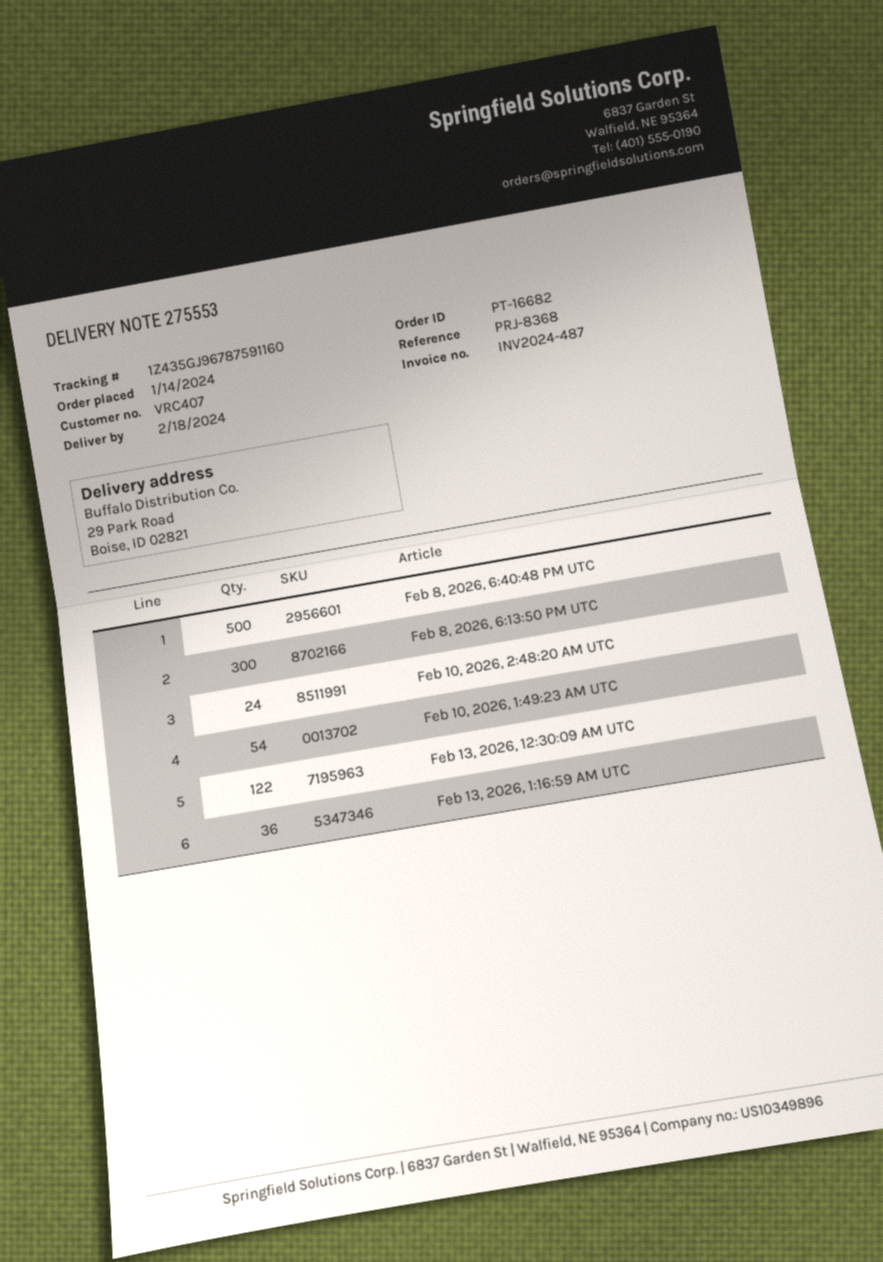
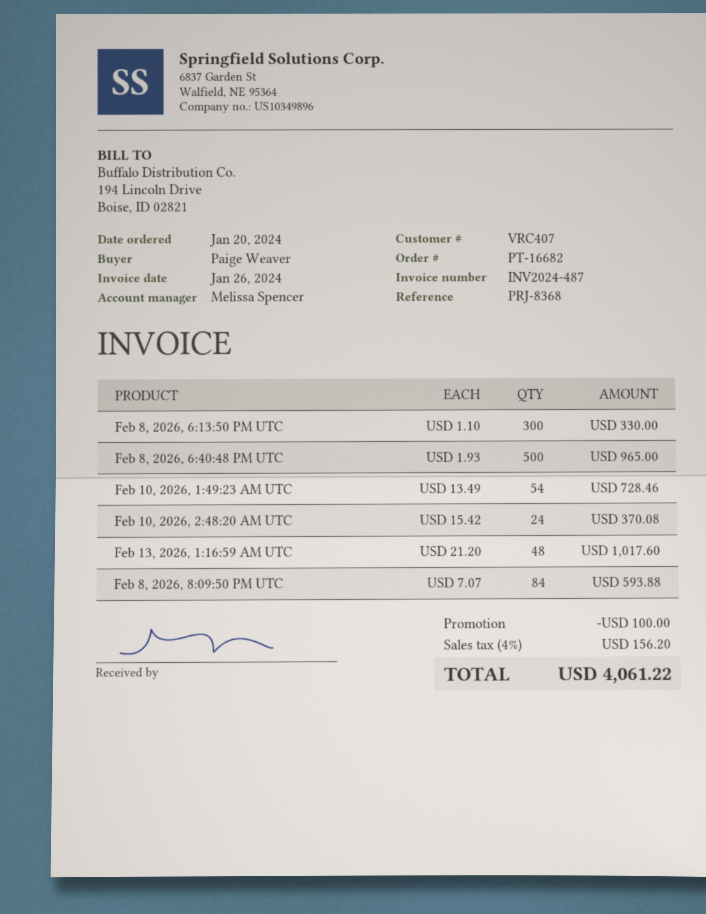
order date: 2024-01-14 -> 2024-01-20
Feb 13, 2026, 12:30:09 AM UTC: 122 -> none
Feb 13, 2026, 1:16:59 AM UTC: 36 -> 48
Feb 8, 2026, 8:09:50 PM UTC: none -> 84

